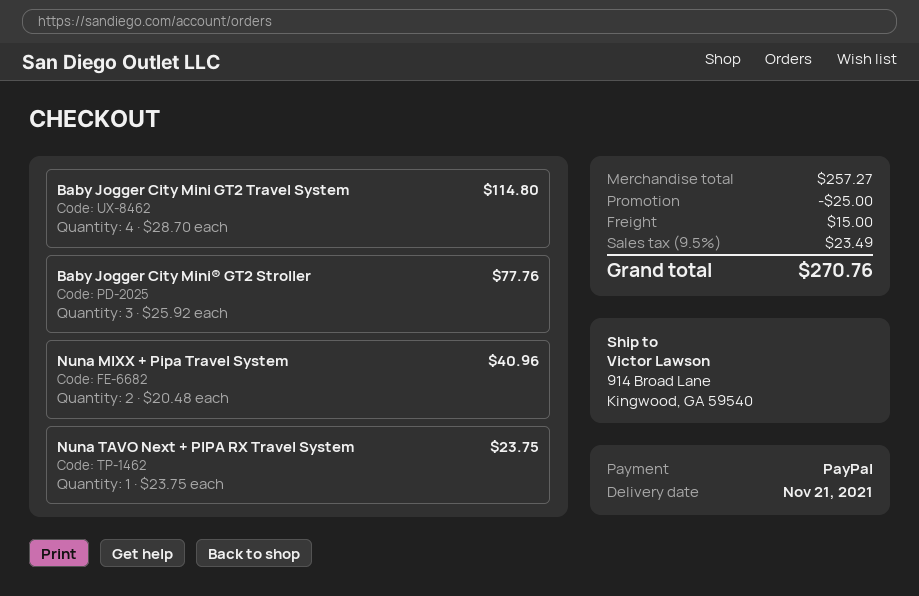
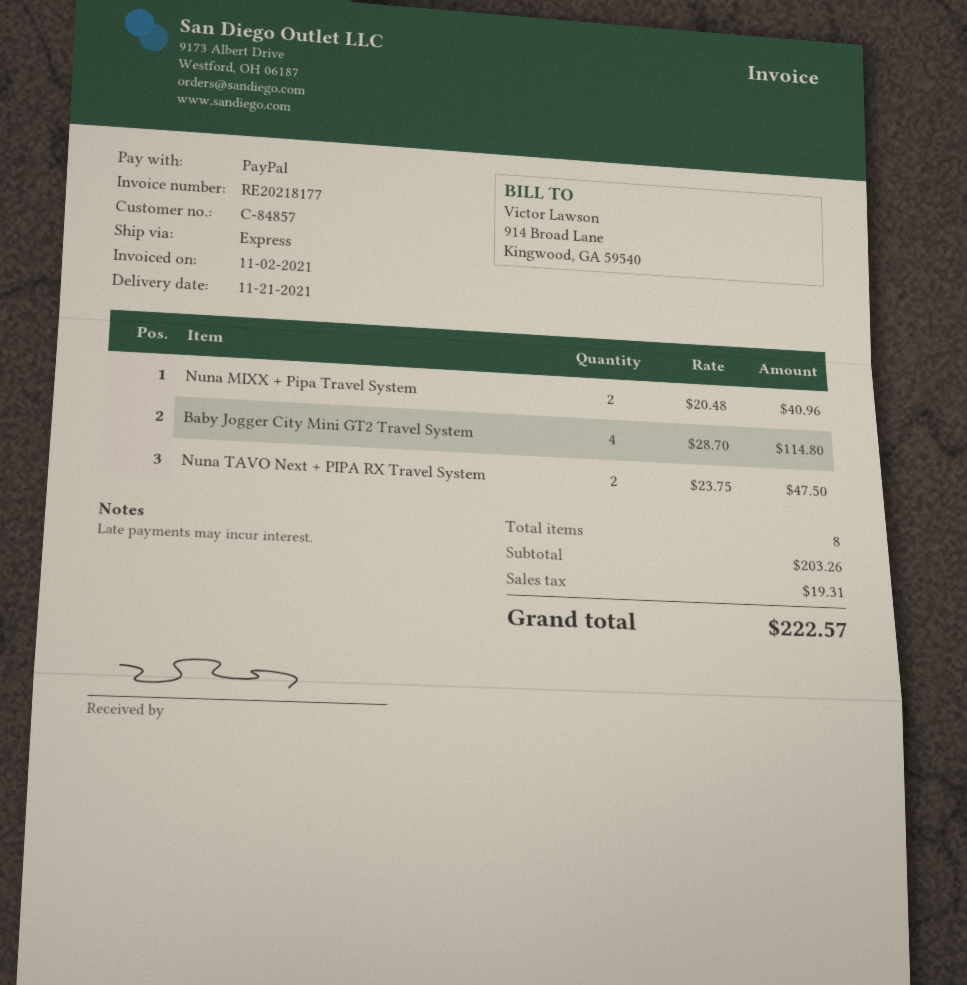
Baby Jogger City Mini® GT2 Stroller: 3 x 25.92 = 77.76 -> none
Nuna TAVO Next + PIPA RX Travel System: 1 x 23.75 = 23.75 -> 2 x 23.75 = 47.50
subtotal: 257.27 -> 203.26
discount: 25.00 -> none
shipping: 15.00 -> none
tax: 23.49 -> 19.31
total: 270.76 -> 222.57

